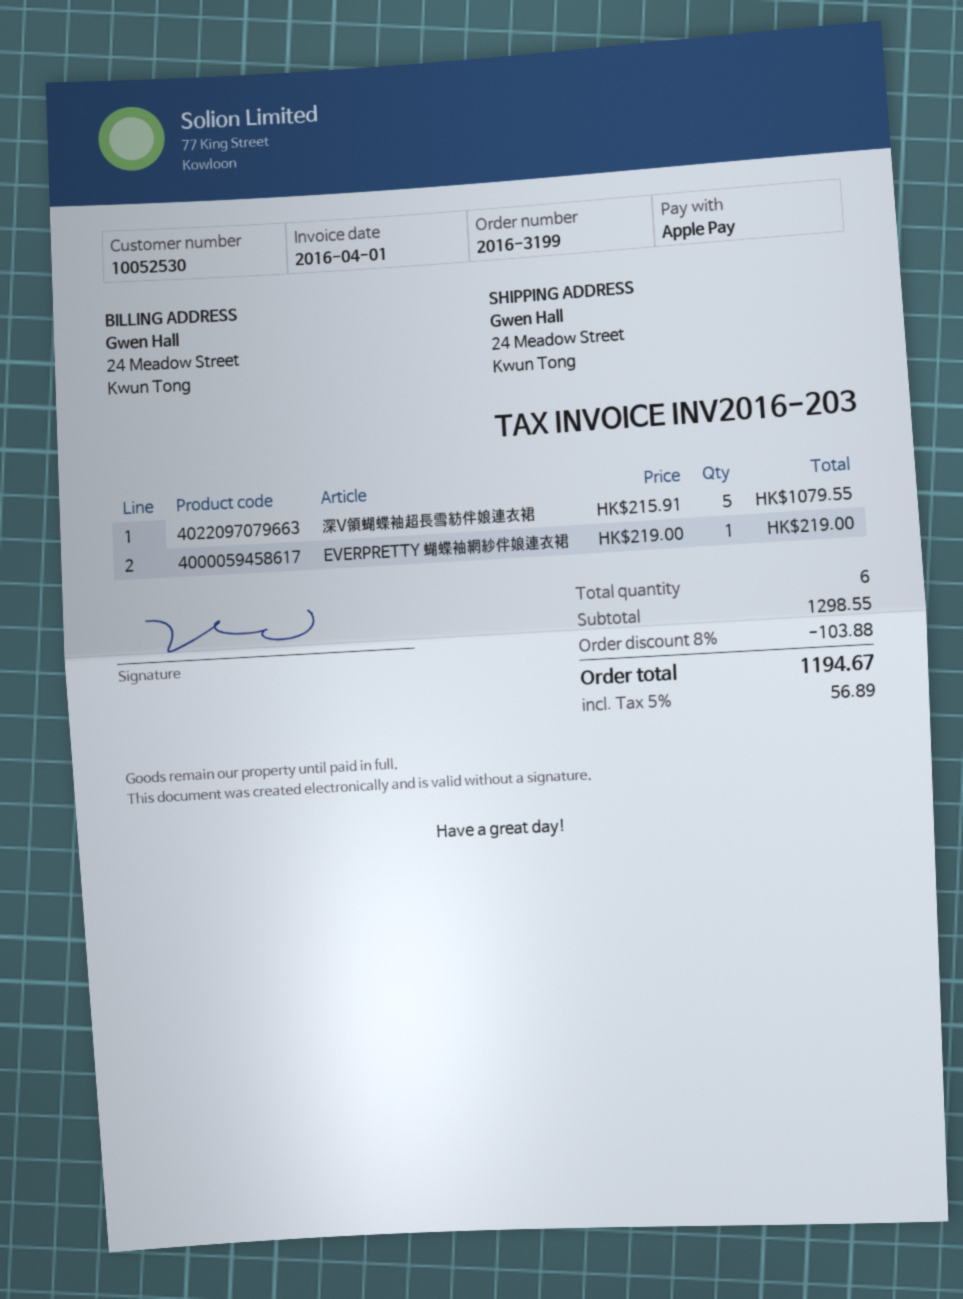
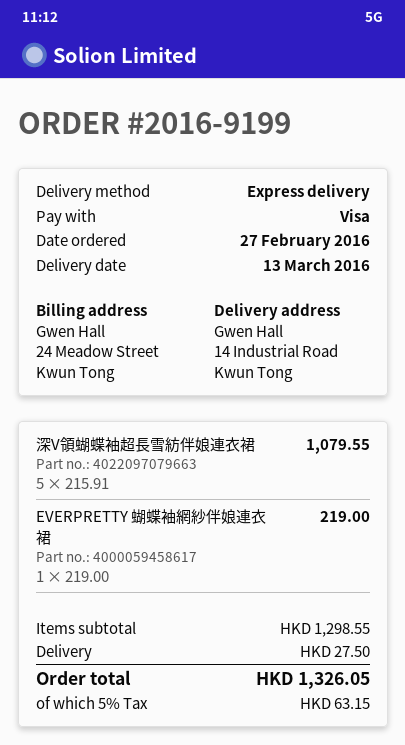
order number: 2016-3199 -> 2016-9199
payment method: Apple Pay -> Visa
ship to: 24 Meadow Street, Kwun Tong -> 14 Industrial Road, Kwun Tong
discount: 8% = 103.88 -> none
shipping: none -> 27.50
tax: 5% = 56.89 -> 5% = 63.15
total: 1194.67 -> 1326.05

